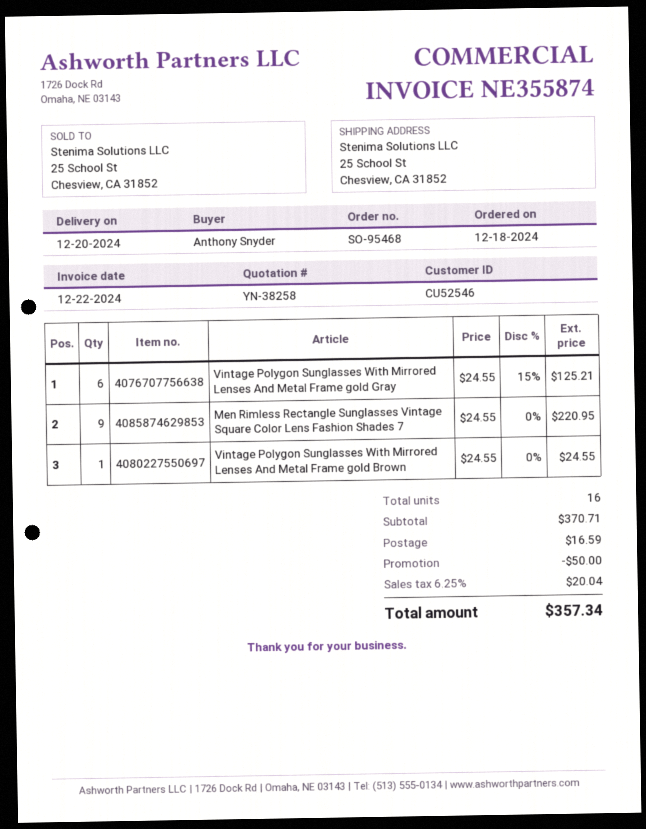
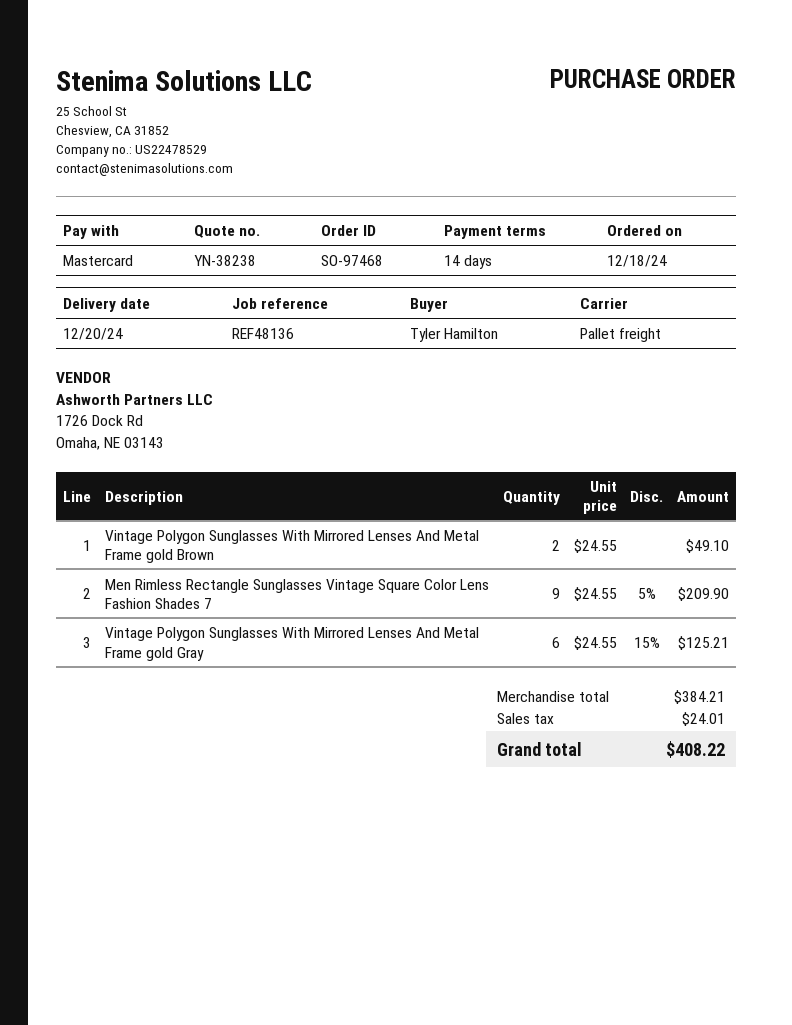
quote number: YN-38258 -> YN-38238
order number: SO-95468 -> SO-97468
ordered by: Anthony Snyder -> Tyler Hamilton
Men Rimless Rectangle Sunglasses Vintage Square Color Lens Fashion Shades 7: 9 x 24.55 = 220.95 -> 9 x 24.55 - 5% = 209.90
Vintage Polygon Sunglasses With Mirrored Lenses And Metal Frame gold Brown: 1 x 24.55 = 24.55 -> 2 x 24.55 = 49.10
subtotal: 370.71 -> 384.21
discount: 50.00 -> none
shipping: 16.59 -> none
tax: 20.04 -> 24.01
total: 357.34 -> 408.22

